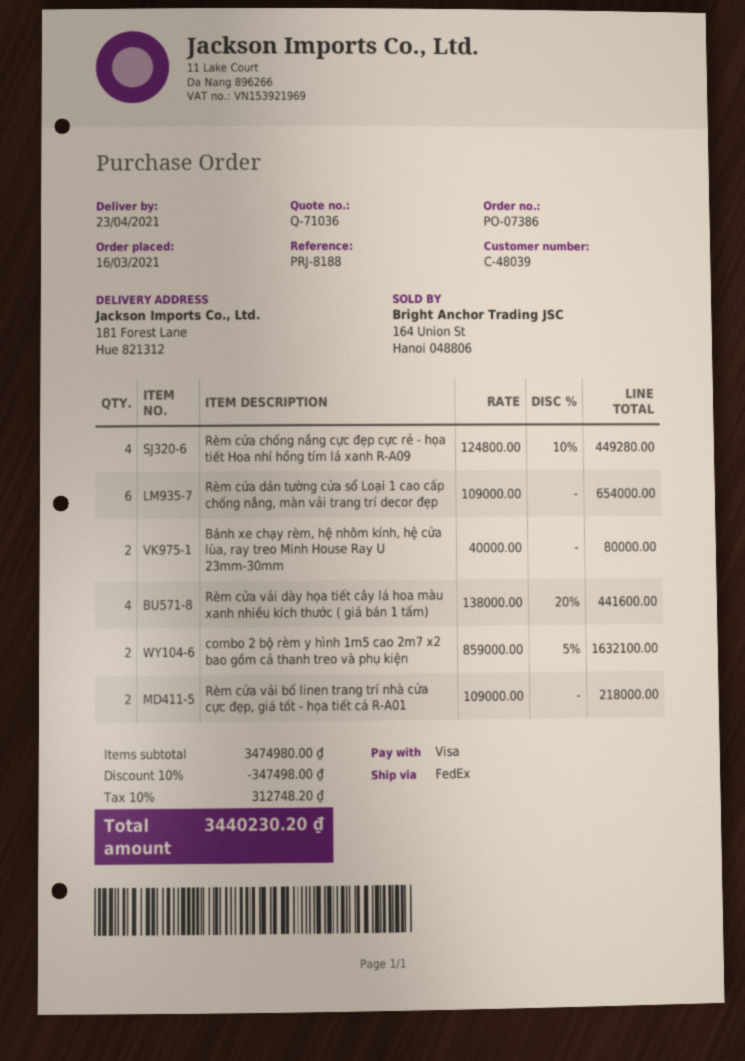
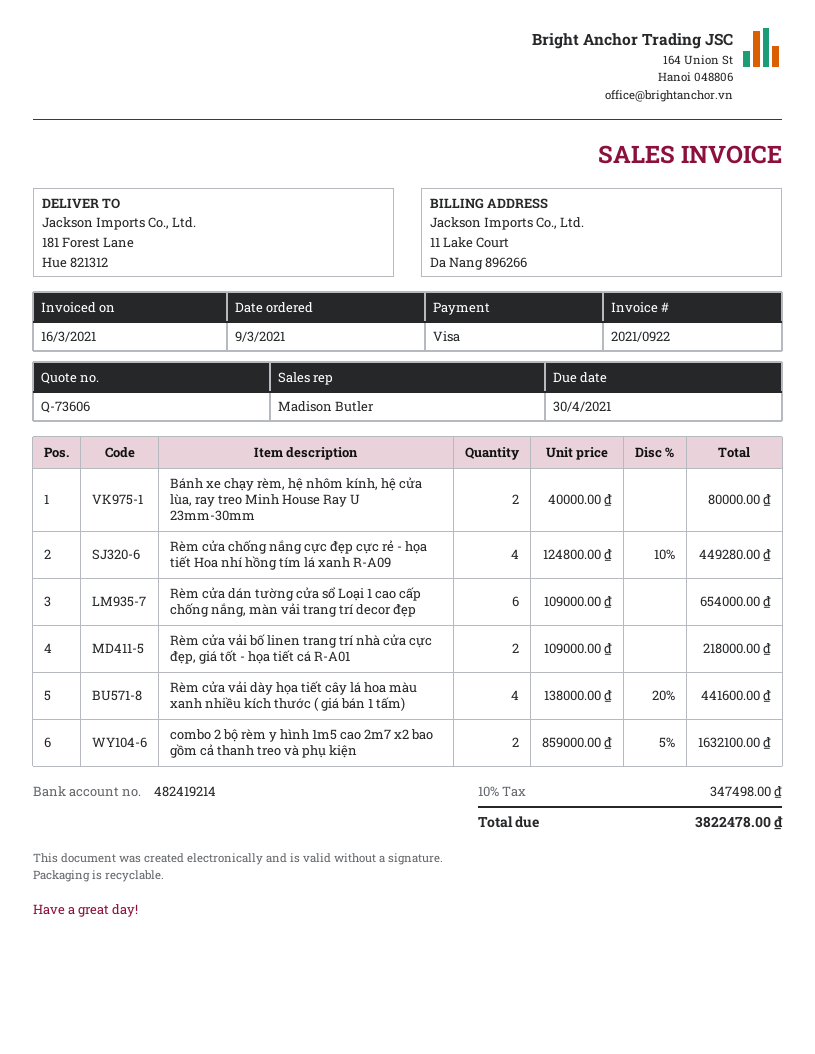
quote number: Q-71036 -> Q-73606
order date: 2021-03-16 -> 2021-03-09
discount: 10% = 347498.00 -> none
tax: 10% = 312748.20 -> 10% = 347498.00
total: 3440230.20 -> 3822478.00

